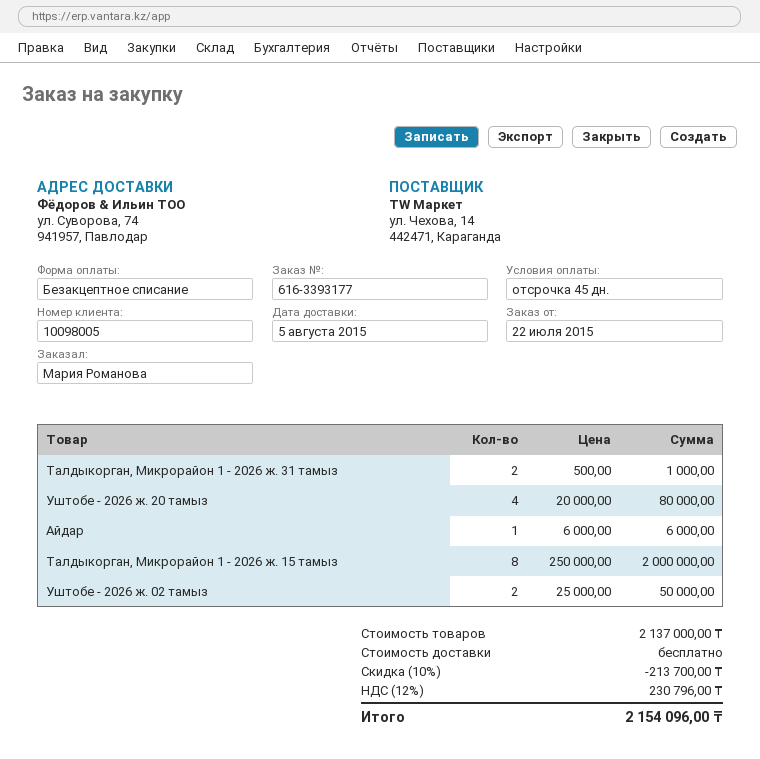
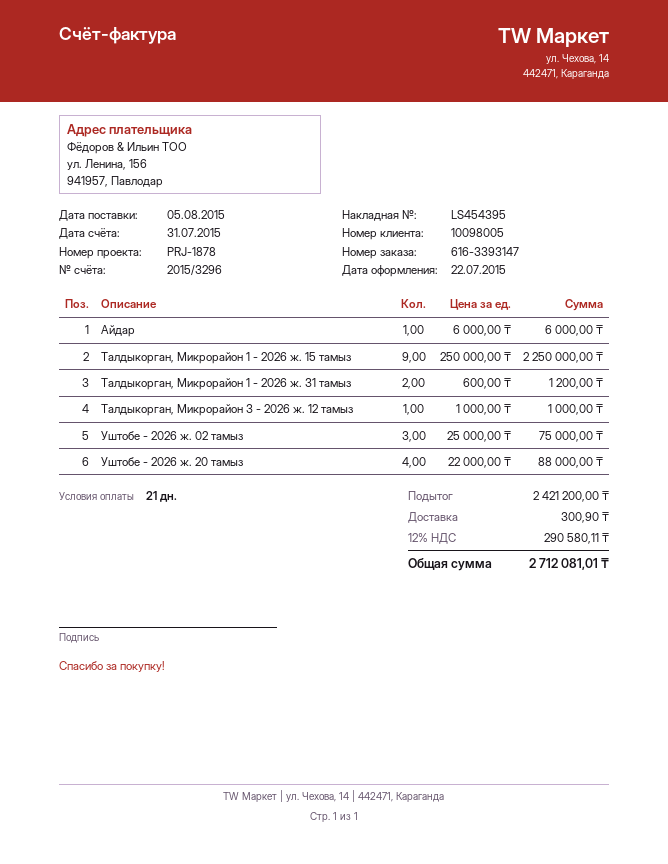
order number: 616-3393177 -> 616-3393147
payment terms: 45 days -> 21 days
Талдыкорган, Микрорайон 1 - 2026 ж. 31 тамыз: 2 x 500.00 = 1000.00 -> 2 x 600.00 = 1200.00
Уштобе - 2026 ж. 20 тамыз: 4 x 20000.00 = 80000.00 -> 4 x 22000.00 = 88000.00
Талдыкорган, Микрорайон 1 - 2026 ж. 15 тамыз: 8 x 250000.00 = 2000000.00 -> 9 x 250000.00 = 2250000.00
Уштобе - 2026 ж. 02 тамыз: 2 x 25000.00 = 50000.00 -> 3 x 25000.00 = 75000.00
Талдыкорган, Микрорайон 3 - 2026 ж. 12 тамыз: none -> 1 x 1000.00 = 1000.00
subtotal: 2137000.00 -> 2421200.00
discount: 10% = 213700.00 -> none
shipping: 0.00 -> 300.90
tax: 12% = 230796.00 -> 12% = 290580.11
total: 2154096.00 -> 2712081.01

